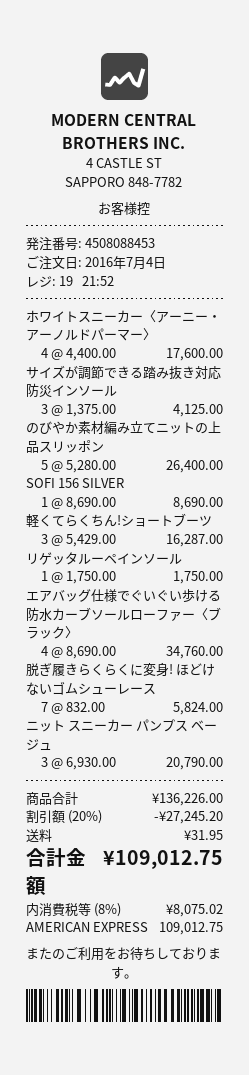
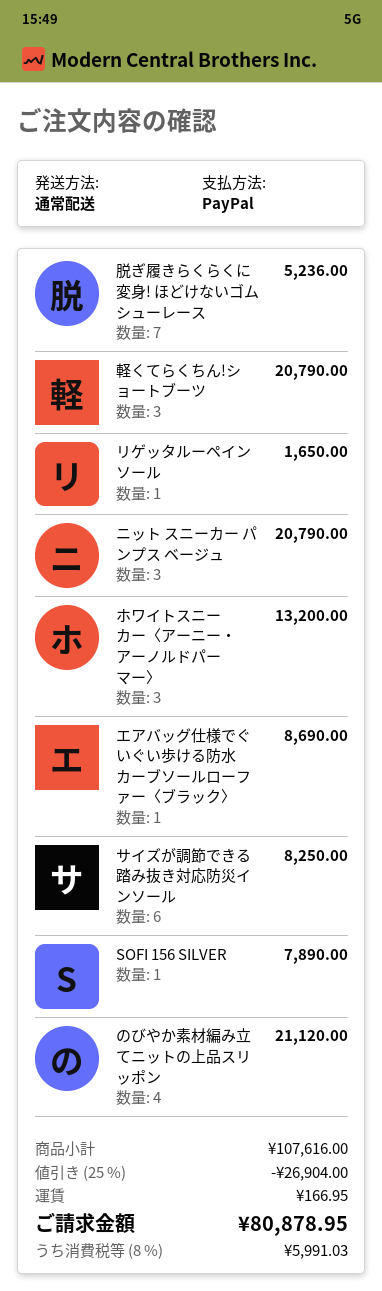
payment method: American Express -> PayPal
ホワイトスニーカー〈アーニー・アーノルドパーマー〉: 4 for 17600.00 -> 3 for 13200.00
サイズが調節できる踏み抜き対応防災インソール: 3 for 4125.00 -> 6 for 8250.00
のびやか素材編み立てニットの上品スリッポン: 5 for 26400.00 -> 4 for 21120.00
SOFI 156 SILVER: 1 for 8690.00 -> 1 for 7890.00
軽くてらくちん!ショートブーツ: 3 for 16287.00 -> 3 for 20790.00
リゲッタルーペインソール: 1 for 1750.00 -> 1 for 1650.00
エアバッグ仕様でぐいぐい歩ける防水カーブソールローファー〈ブラック〉: 4 for 34760.00 -> 1 for 8690.00
脱ぎ履きらくらくに変身! ほどけないゴムシューレース: 7 for 5824.00 -> 7 for 5236.00
subtotal: 136226.00 -> 107616.00
discount: 20% = 27245.20 -> 25% = 26904.00
shipping: 31.95 -> 166.95
tax: 8% = 8075.02 -> 8% = 5991.03
total: 109012.75 -> 80878.95

